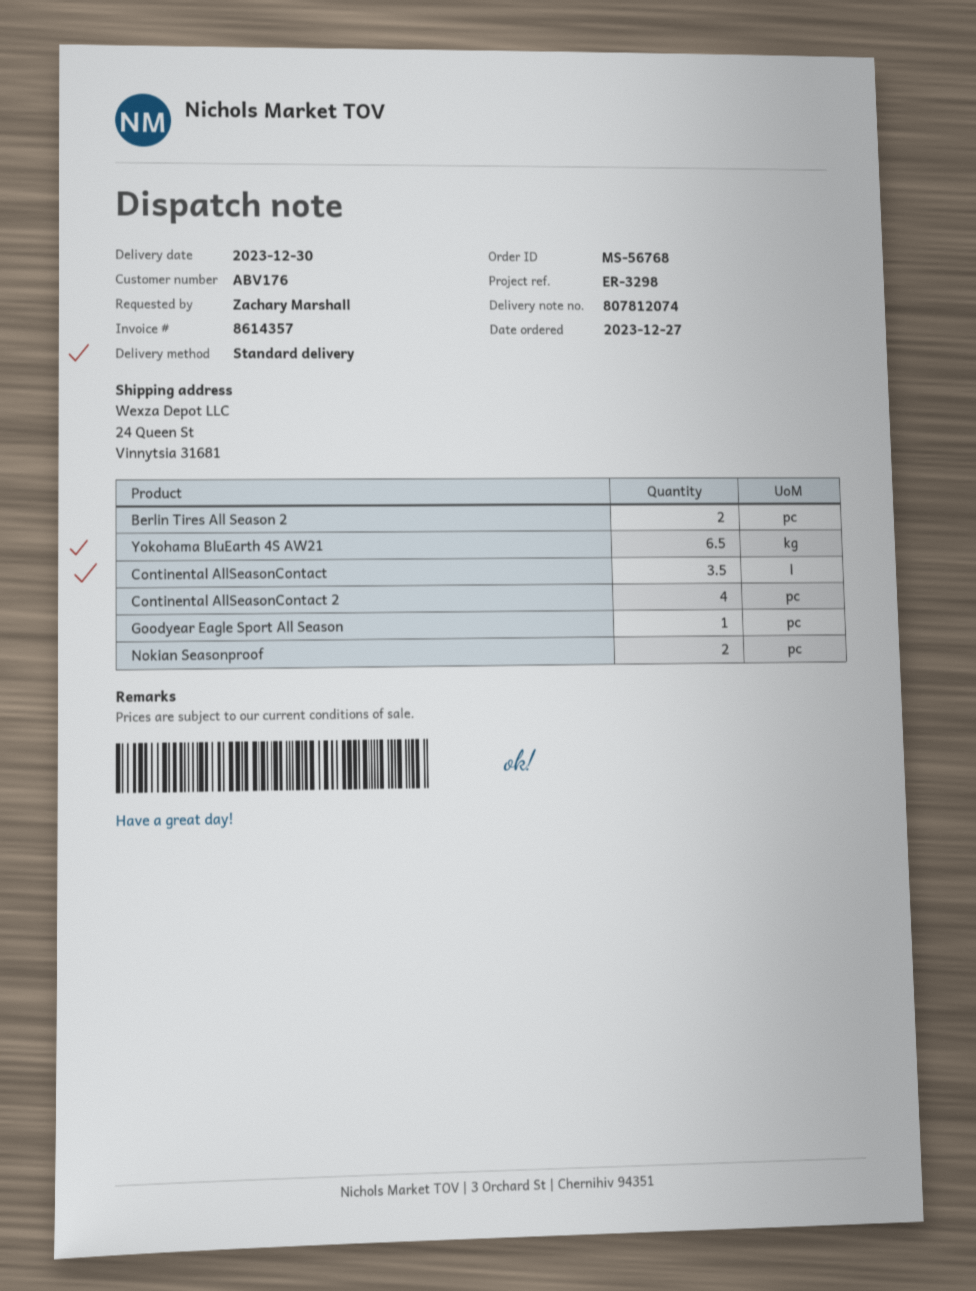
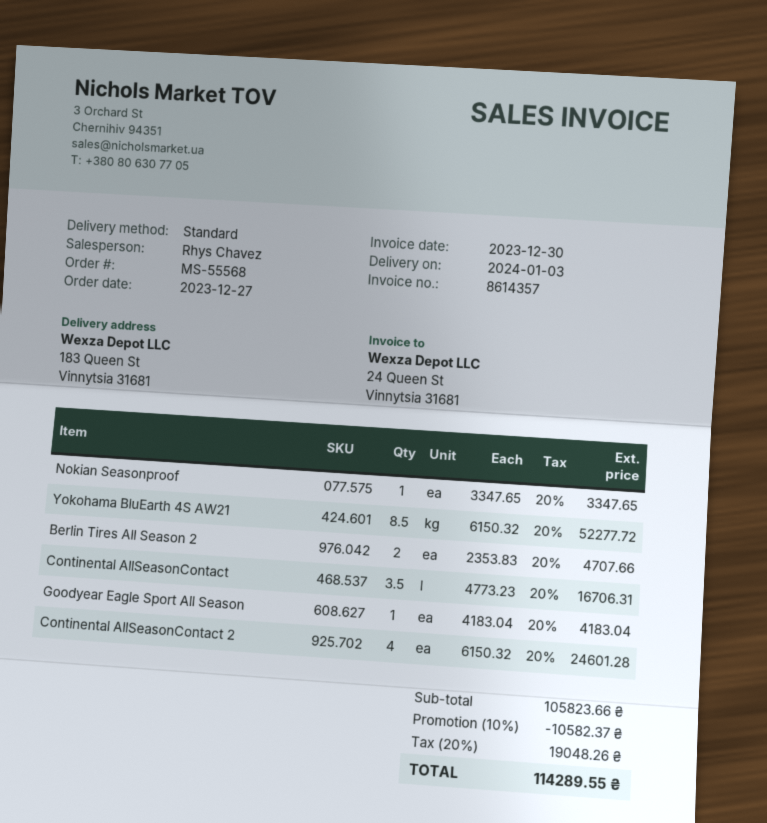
order number: MS-56768 -> MS-55568
delivery date: 2023-12-30 -> 2024-01-03
ship to: 24 Queen St, Vinnytsia 31681 -> 183 Queen St, Vinnytsia 31681
Yokohama BluEarth 4S AW21: 6.5 -> 8.5
Nokian Seasonproof: 2 -> 1

